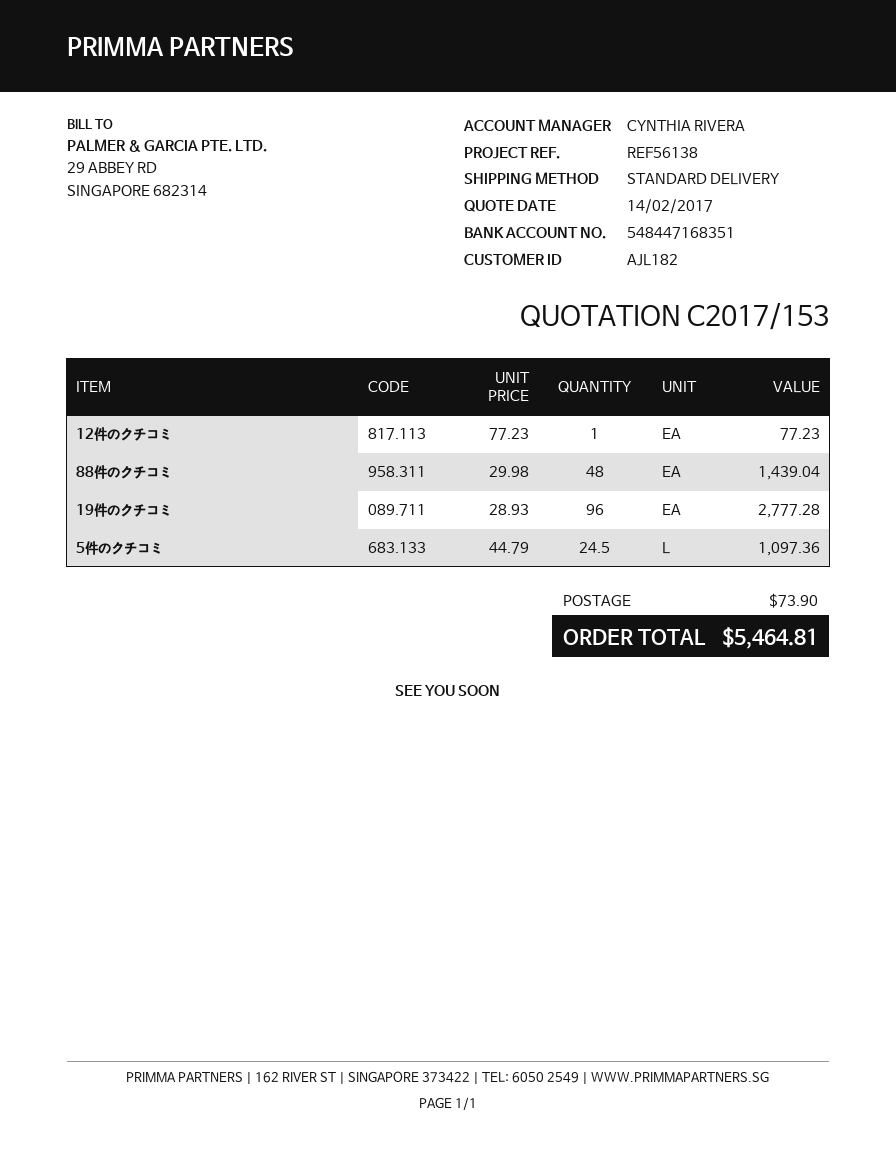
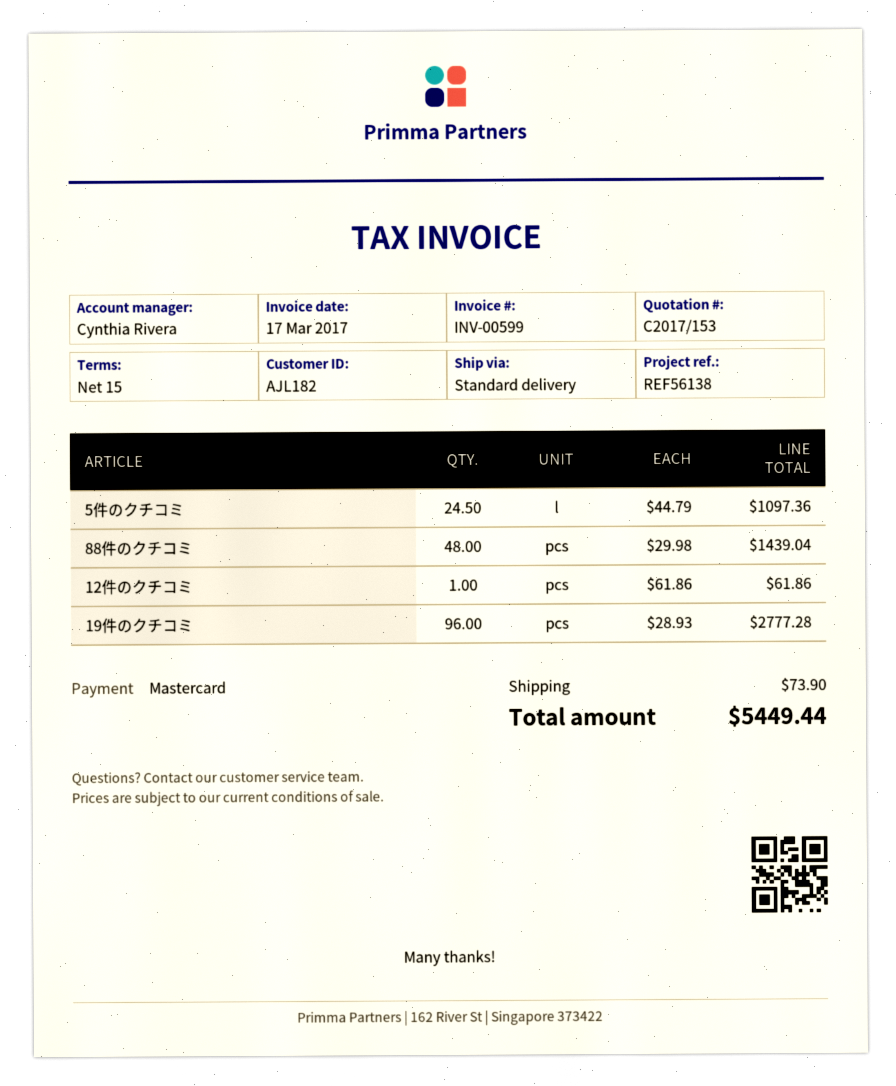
12件のクチコミ: 1 x 77.23 = 77.23 -> 1 x 61.86 = 61.86
total: 5464.81 -> 5449.44

